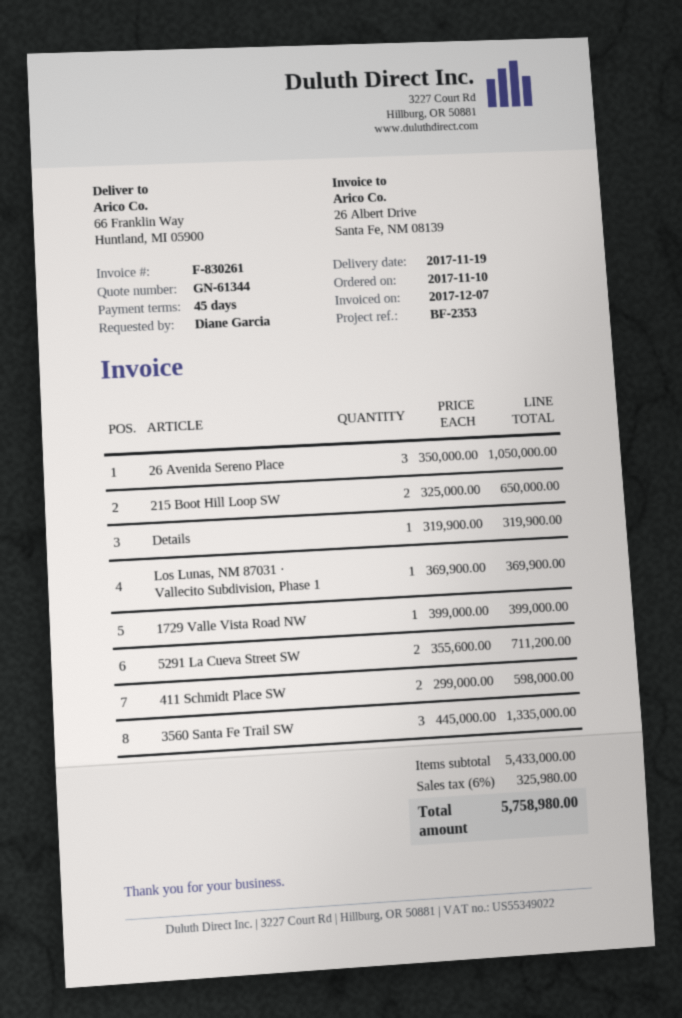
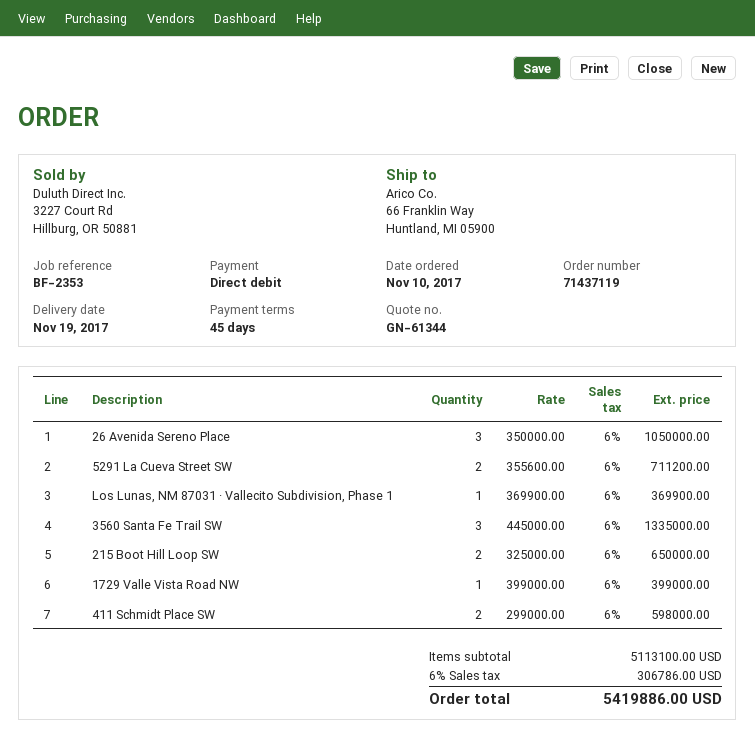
Details: 1 x 319900.00 = 319900.00 -> none
subtotal: 5433000.00 -> 5113100.00
tax: 6% = 325980.00 -> 6% = 306786.00
total: 5758980.00 -> 5419886.00

